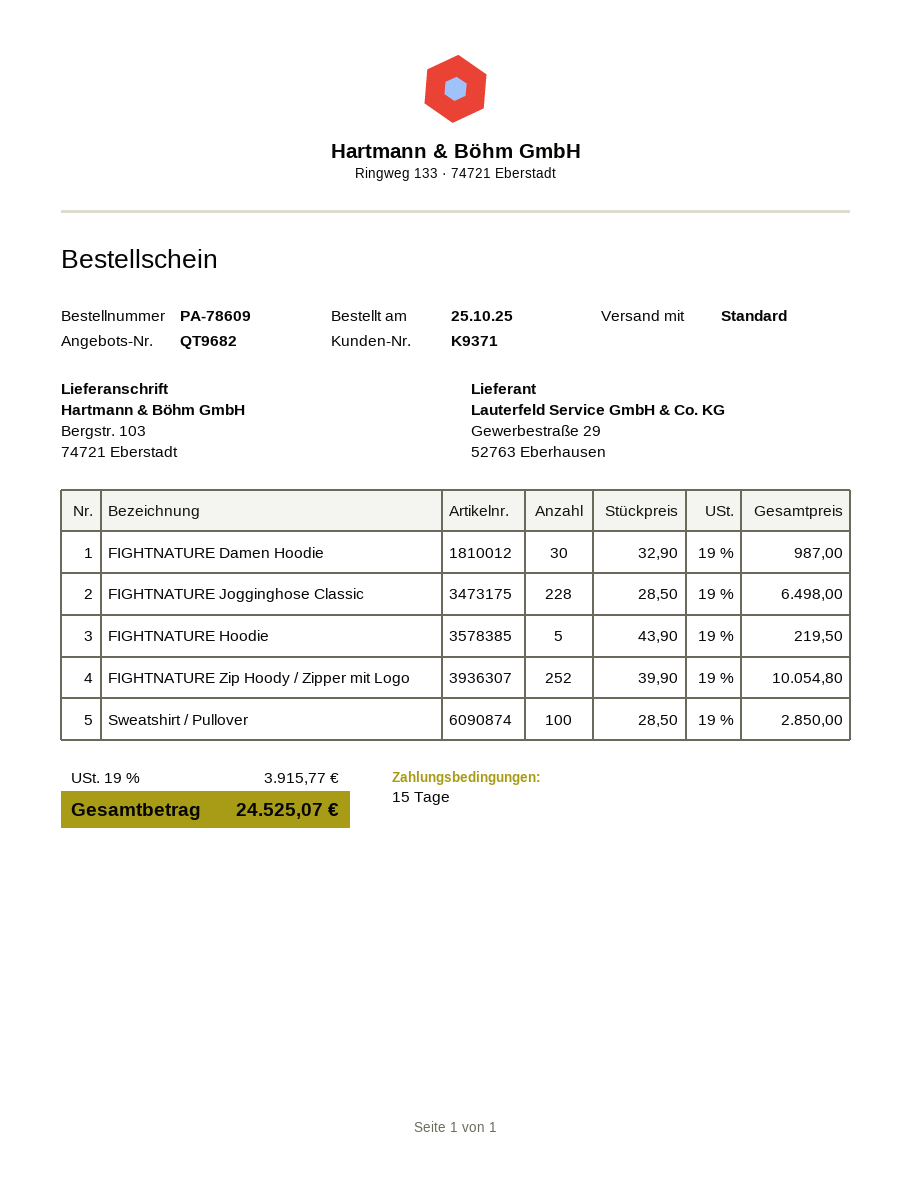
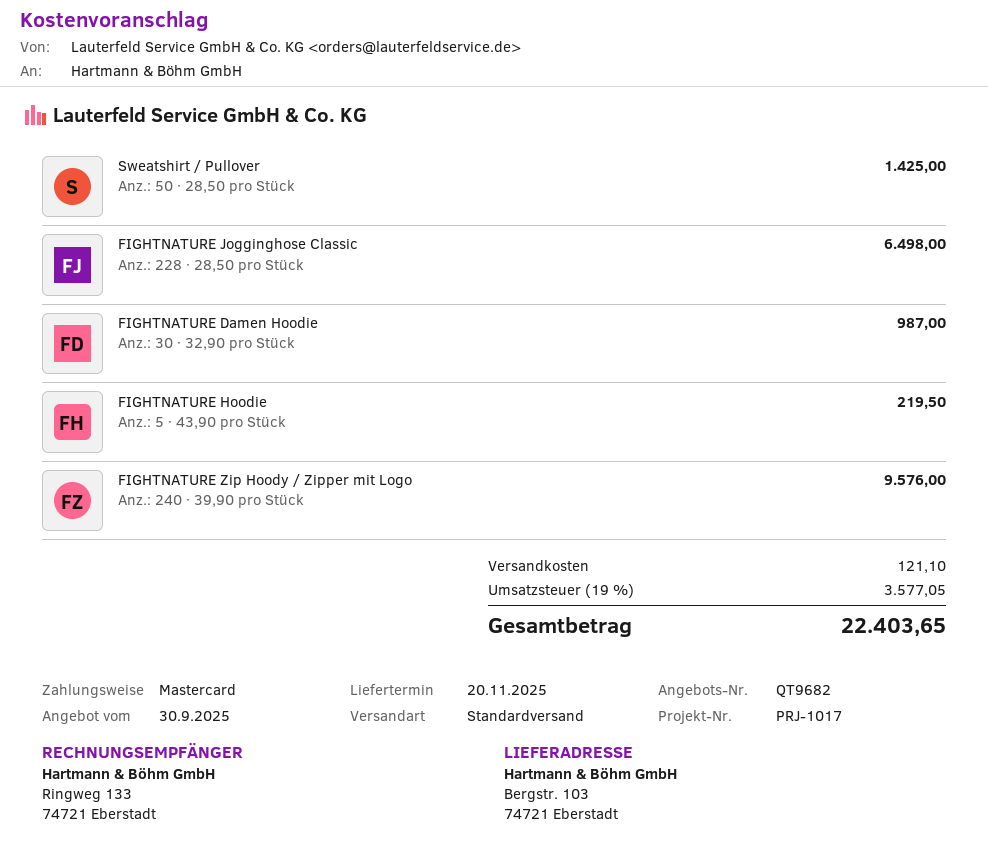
FIGHTNATURE Zip Hoody / Zipper mit Logo: 252 x 39.90 = 10054.80 -> 240 x 39.90 = 9576.00
Sweatshirt / Pullover: 100 x 28.50 = 2850.00 -> 50 x 28.50 = 1425.00
shipping: none -> 121.10
tax: 19% = 3915.77 -> 19% = 3577.05
total: 24525.07 -> 22403.65

